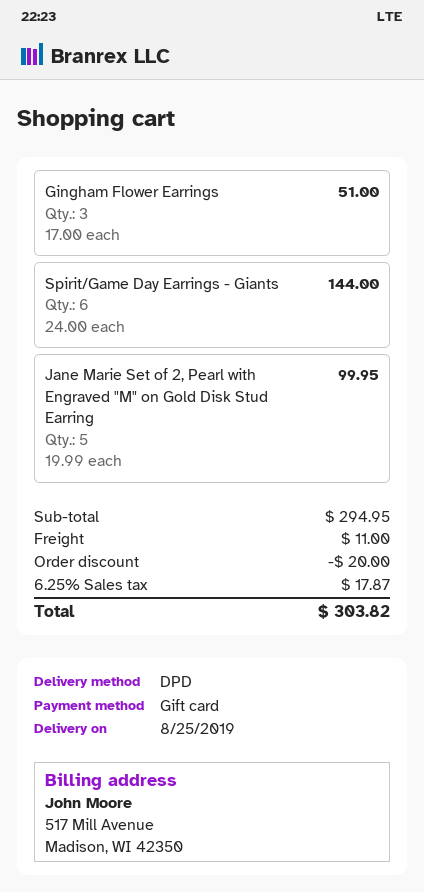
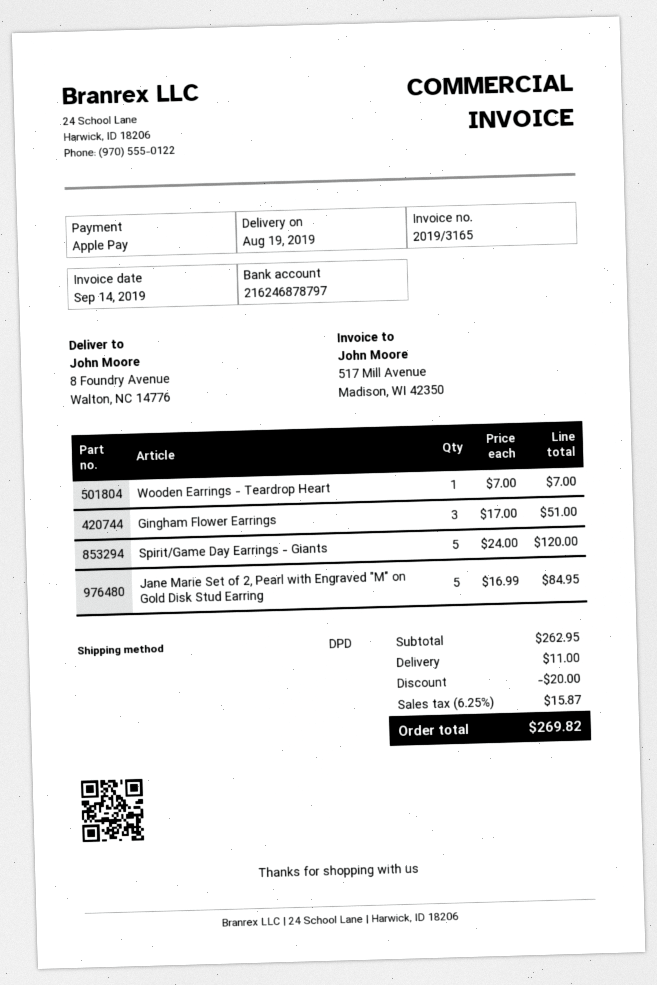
delivery date: 2019-08-25 -> 2019-08-19
payment method: gift card -> Apple Pay
Spirit/Game Day Earrings - Giants: 6 x 24.00 = 144.00 -> 5 x 24.00 = 120.00
Jane Marie Set of 2, Pearl with Engraved "M" on Gold Disk Stud Earring: 5 x 19.99 = 99.95 -> 5 x 16.99 = 84.95
Wooden Earrings - Teardrop Heart: none -> 1 x 7.00 = 7.00
subtotal: 294.95 -> 262.95
tax: 6.25% = 17.87 -> 6.25% = 15.87
total: 303.82 -> 269.82

